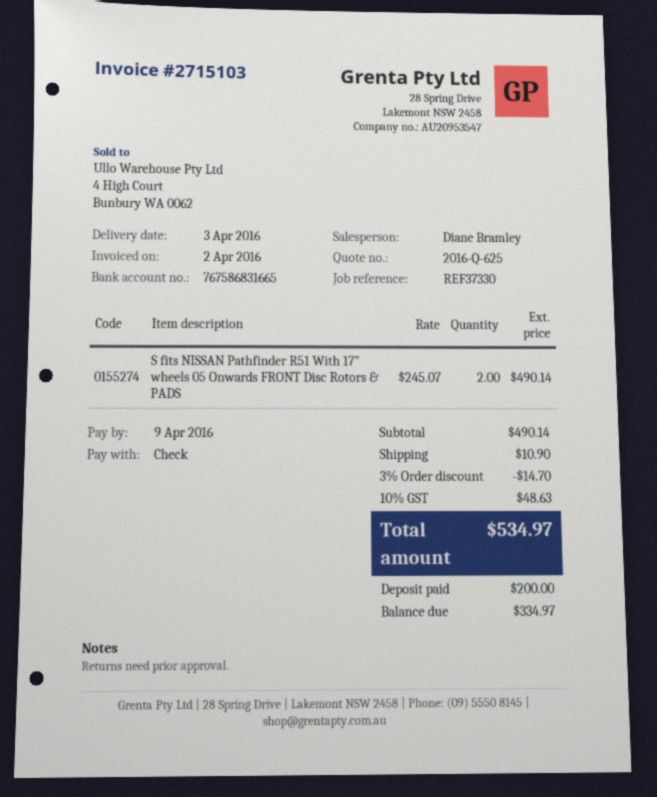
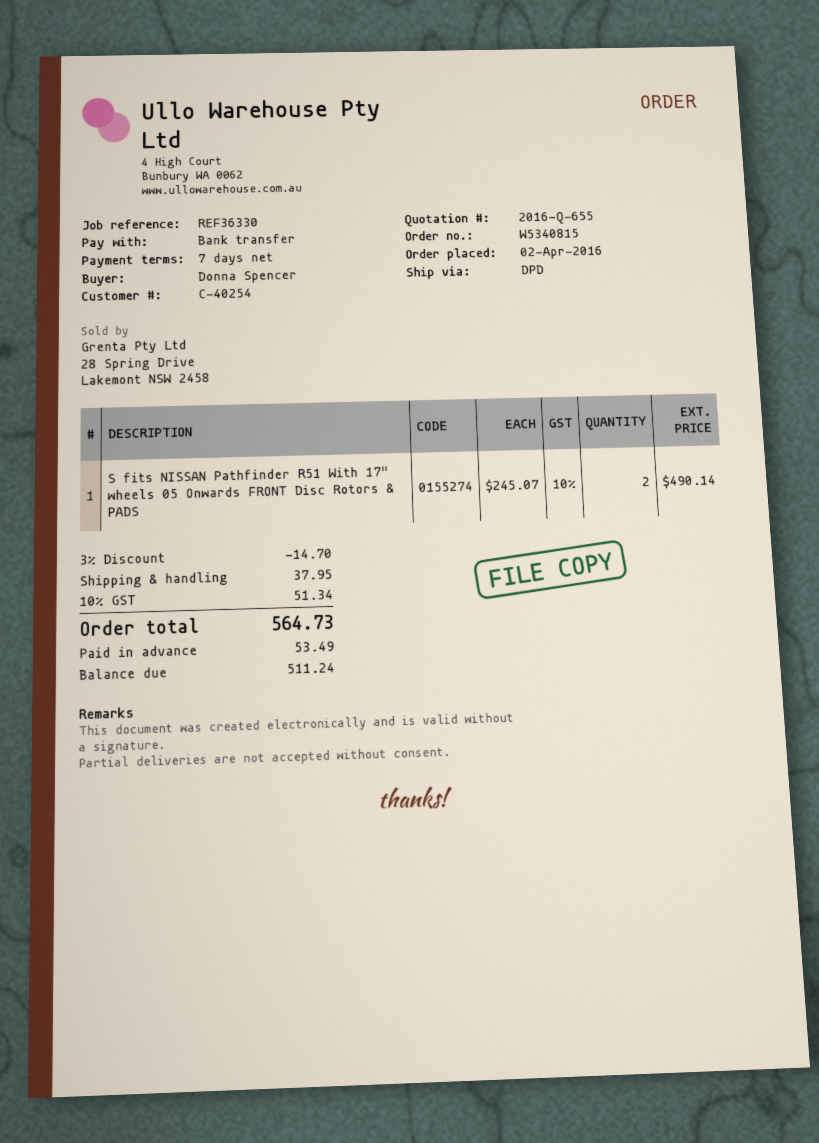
quote number: 2016-Q-625 -> 2016-Q-655
reference: REF37330 -> REF36330
payment method: cheque -> bank transfer
shipping: 10.90 -> 37.95
tax: 10% = 48.63 -> 10% = 51.34
total: 534.97 -> 564.73
deposit: 200.00 -> 53.49
balance: 334.97 -> 511.24

